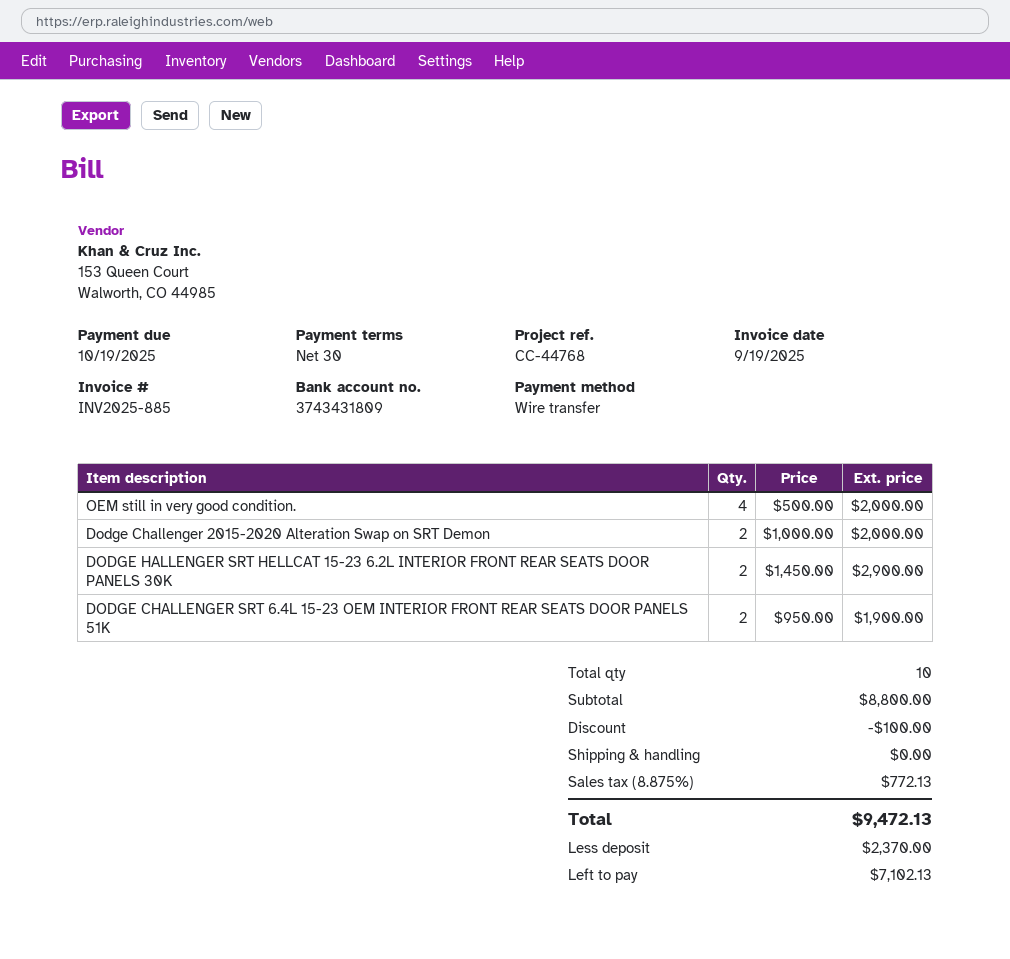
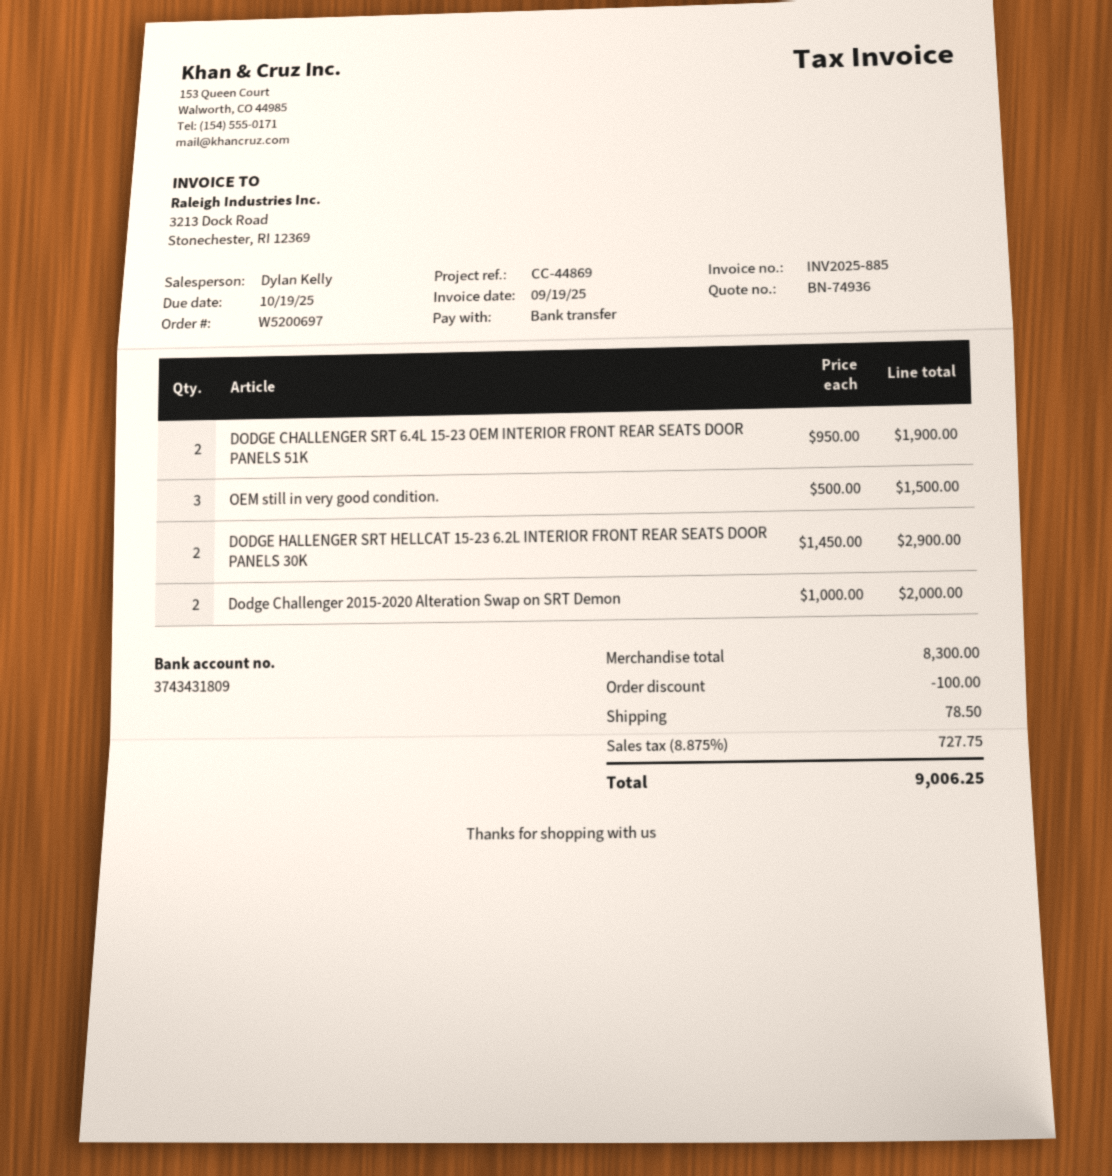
reference: CC-44768 -> CC-44869
OEM still in very good condition.: 4 x 500.00 = 2000.00 -> 3 x 500.00 = 1500.00
subtotal: 8800.00 -> 8300.00
shipping: 0.00 -> 78.50
tax: 8.875% = 772.13 -> 8.875% = 727.75
total: 9472.13 -> 9006.25

